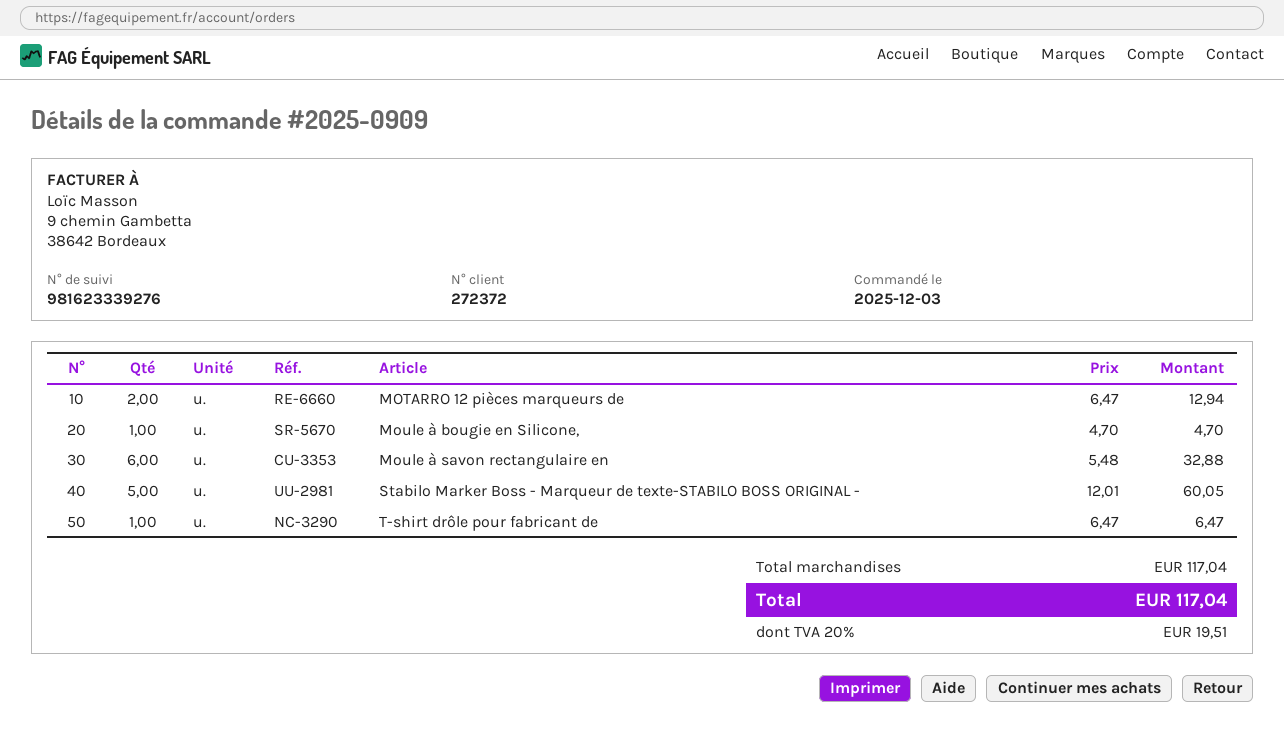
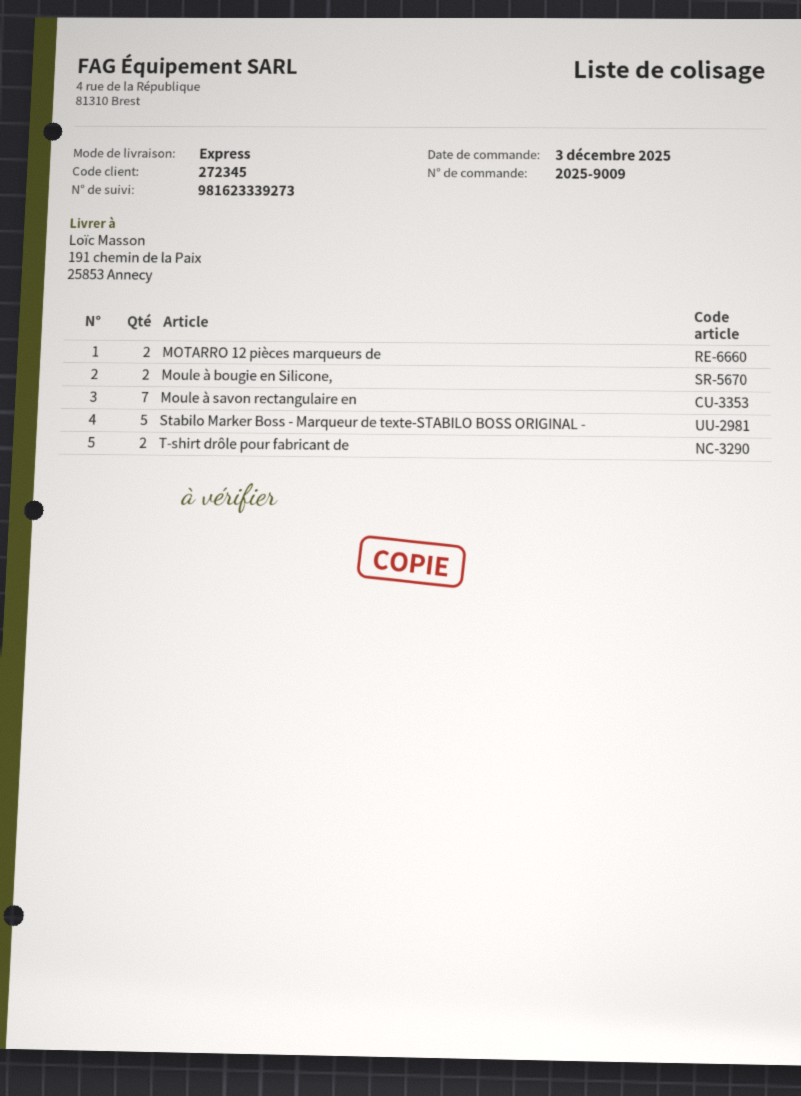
order number: 2025-0909 -> 2025-9009
customer number: 272372 -> 272345
tracking number: 981623339276 -> 981623339273
Moule à bougie en Silicone,: 1 -> 2
Moule à savon rectangulaire en: 6 -> 7
T-shirt drôle pour fabricant de: 1 -> 2

